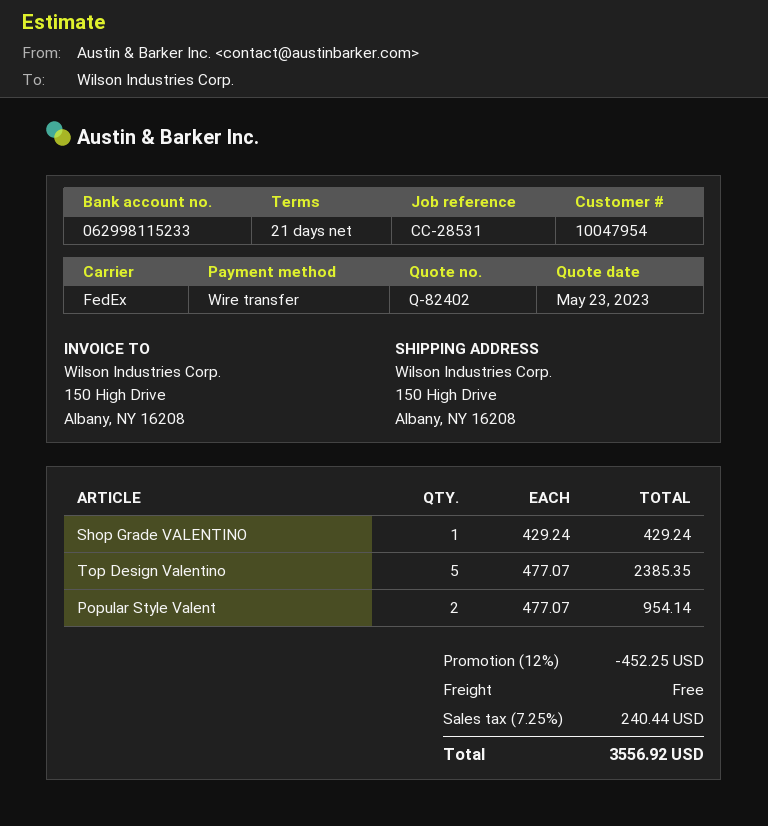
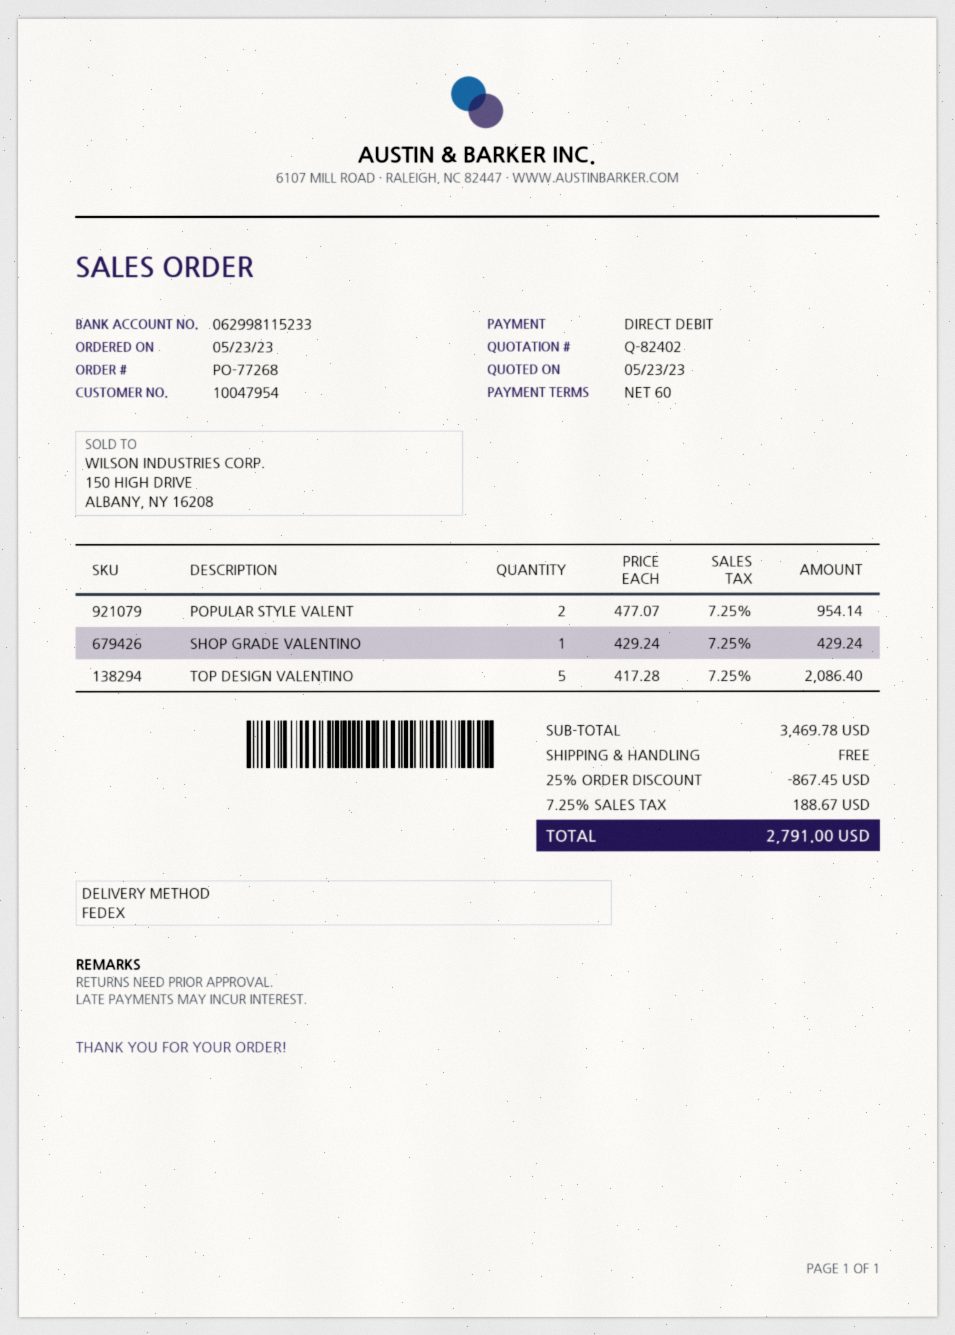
payment terms: 21 days -> 60 days
payment method: bank transfer -> direct debit
Top Design Valentino: 5 x 477.07 = 2385.35 -> 5 x 417.28 = 2086.40
discount: 12% = 452.25 -> 25% = 867.45
tax: 7.25% = 240.44 -> 7.25% = 188.67
total: 3556.92 -> 2791.00

